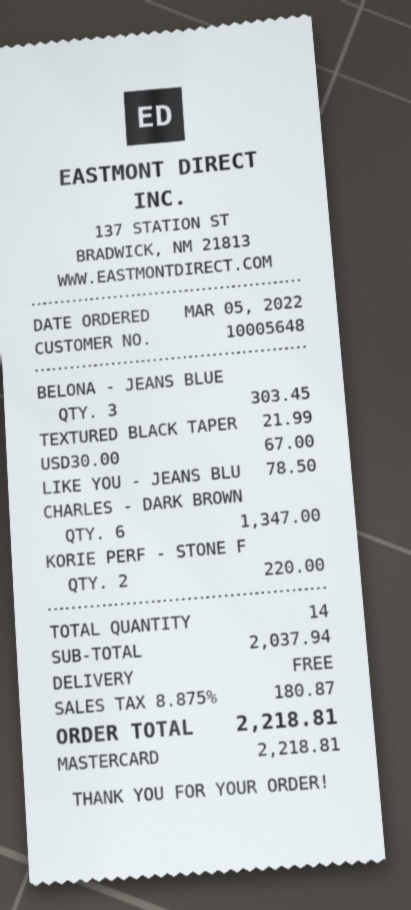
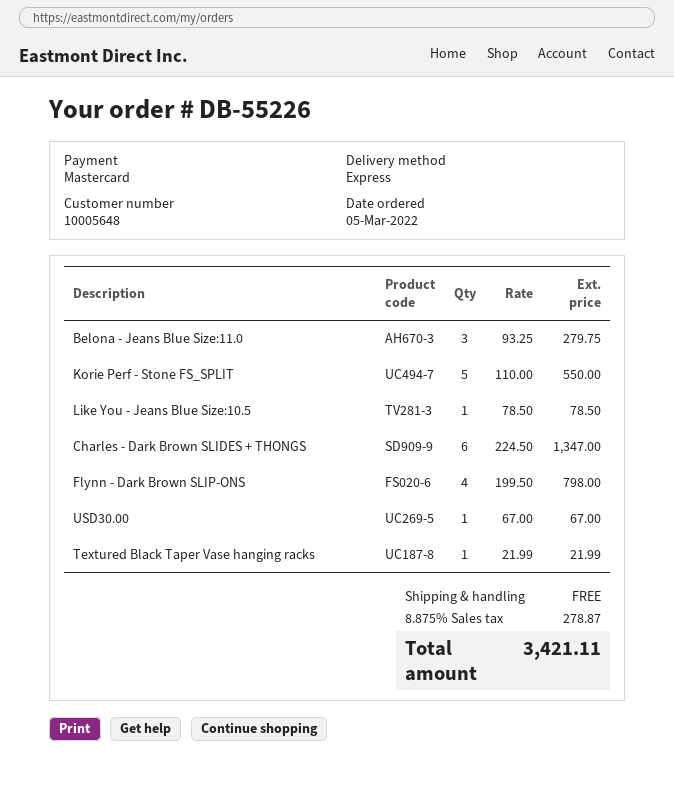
BELONA - JEANS BLUE: 3 for 303.45 -> 3 for 279.75
KORIE PERF - STONE F: 2 for 220.00 -> 5 for 550.00
Flynn - Dark Brown SLIP-ONS: none -> 4 for 798.00
tax: 8.875% = 180.87 -> 8.875% = 278.87
total: 2218.81 -> 3421.11

